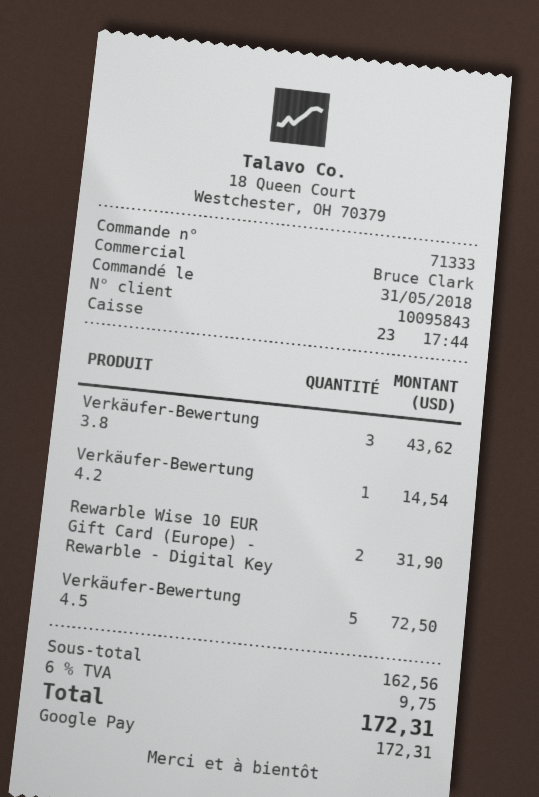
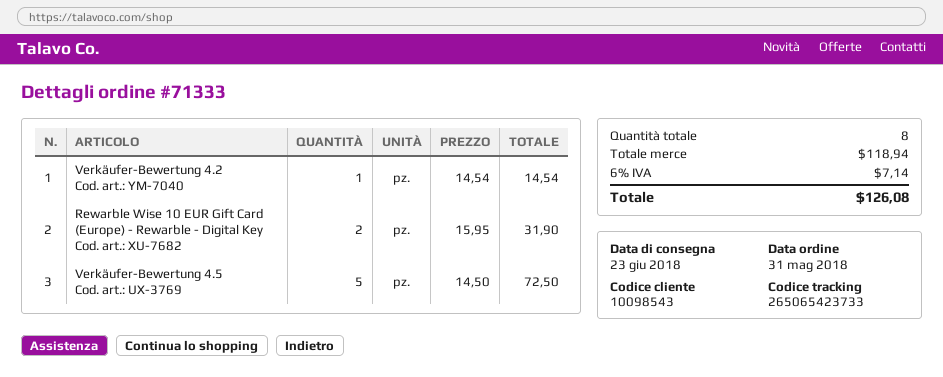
customer number: 10095843 -> 10098543
Verkäufer-Bewertung 3.8: 3 for 43.62 -> none
subtotal: 162.56 -> 118.94
tax: 6% = 9.75 -> 6% = 7.14
total: 172.31 -> 126.08

